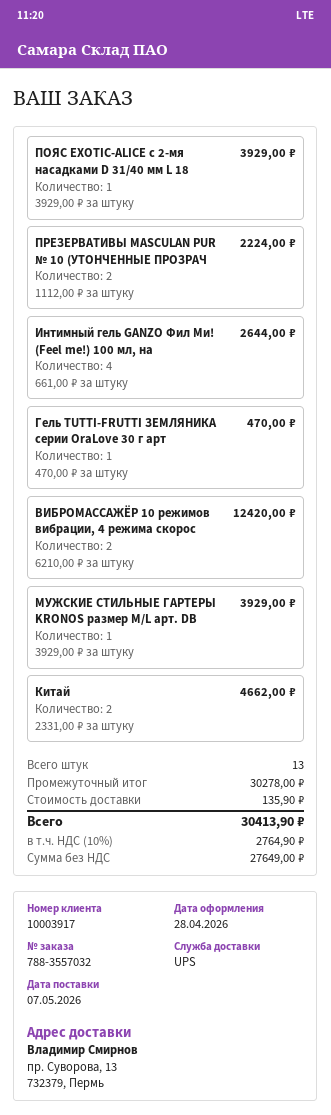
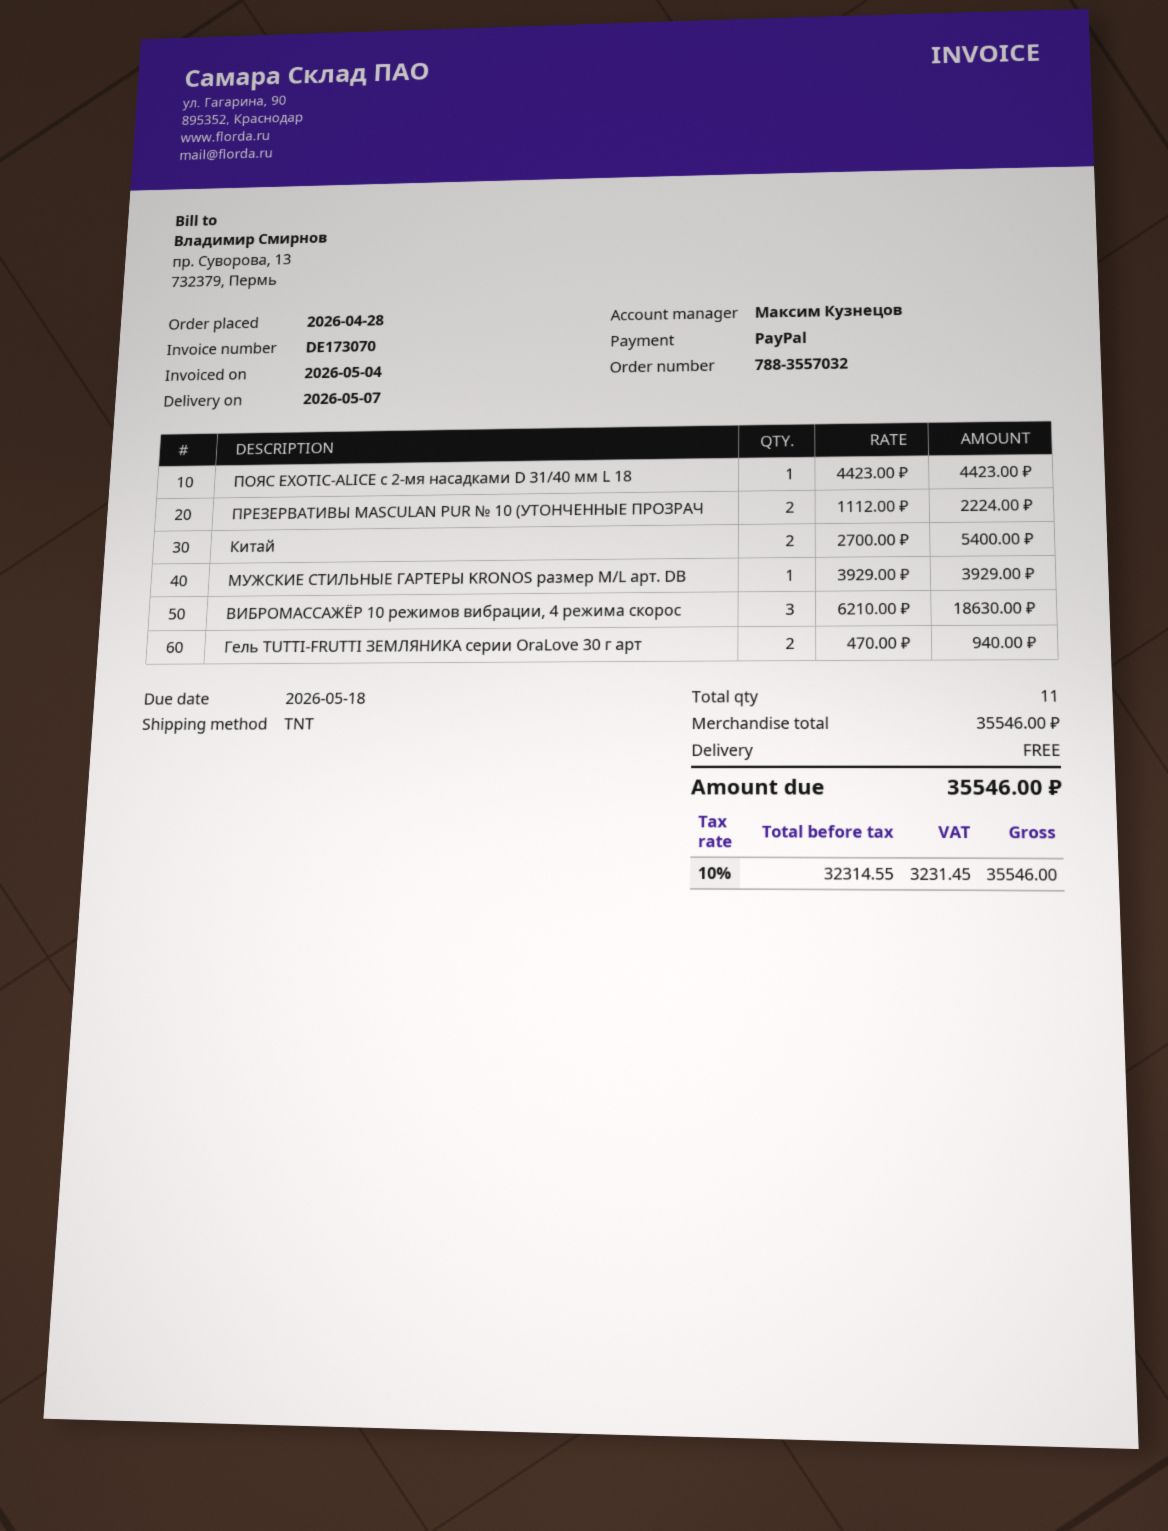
shipping method: UPS -> TNT
ПОЯС EXOTIC-ALICE с 2-мя насадками D 31/40 мм L 18: 1 x 3929.00 = 3929.00 -> 1 x 4423.00 = 4423.00
Интимный гель GANZO Фил Ми! (Feel me!) 100 мл, на: 4 x 661.00 = 2644.00 -> none
Гель TUTTI-FRUTTI ЗЕМЛЯНИКА серии OraLove 30 г арт: 1 x 470.00 = 470.00 -> 2 x 470.00 = 940.00
ВИБРОМАССАЖЁР 10 режимов вибрации, 4 режима скорос: 2 x 6210.00 = 12420.00 -> 3 x 6210.00 = 18630.00
Китай: 2 x 2331.00 = 4662.00 -> 2 x 2700.00 = 5400.00
total quantity: 13 -> 11
subtotal: 30278.00 -> 35546.00
shipping: 135.90 -> 0.00
net: 27649.00 -> 32314.55
tax: 10% = 2764.90 -> 10% = 3231.45
total: 30413.90 -> 35546.00

